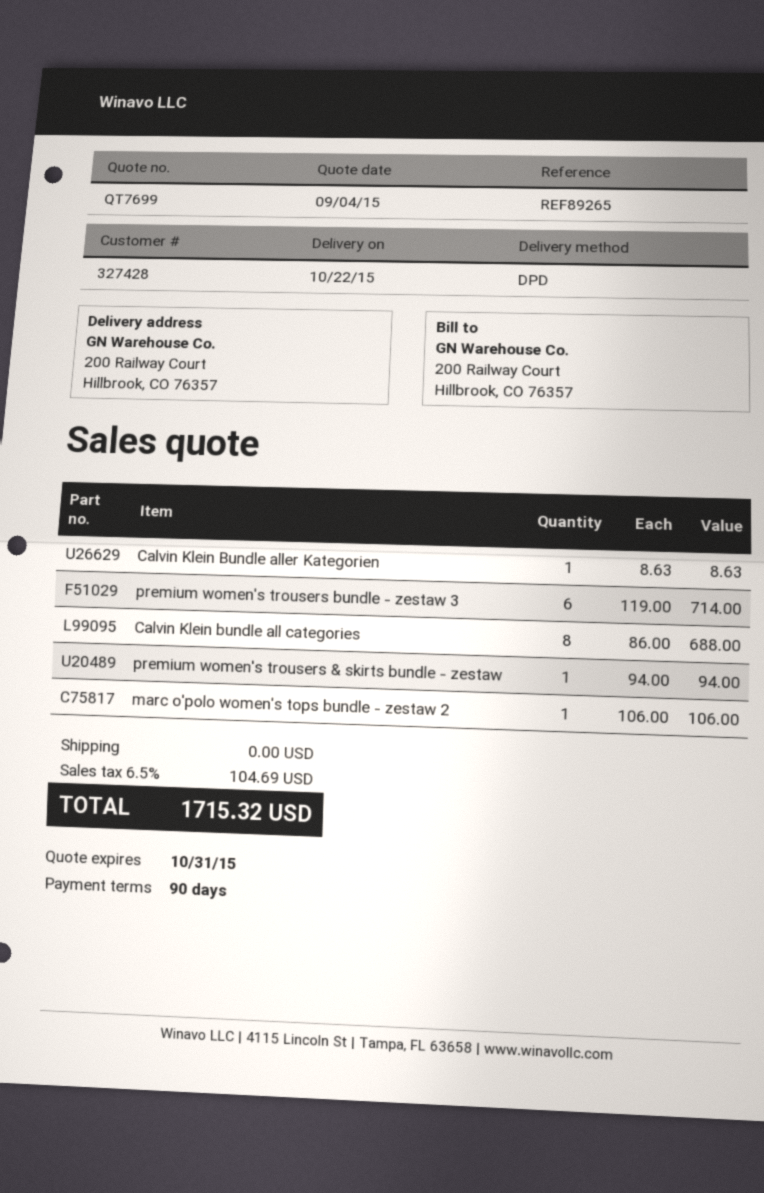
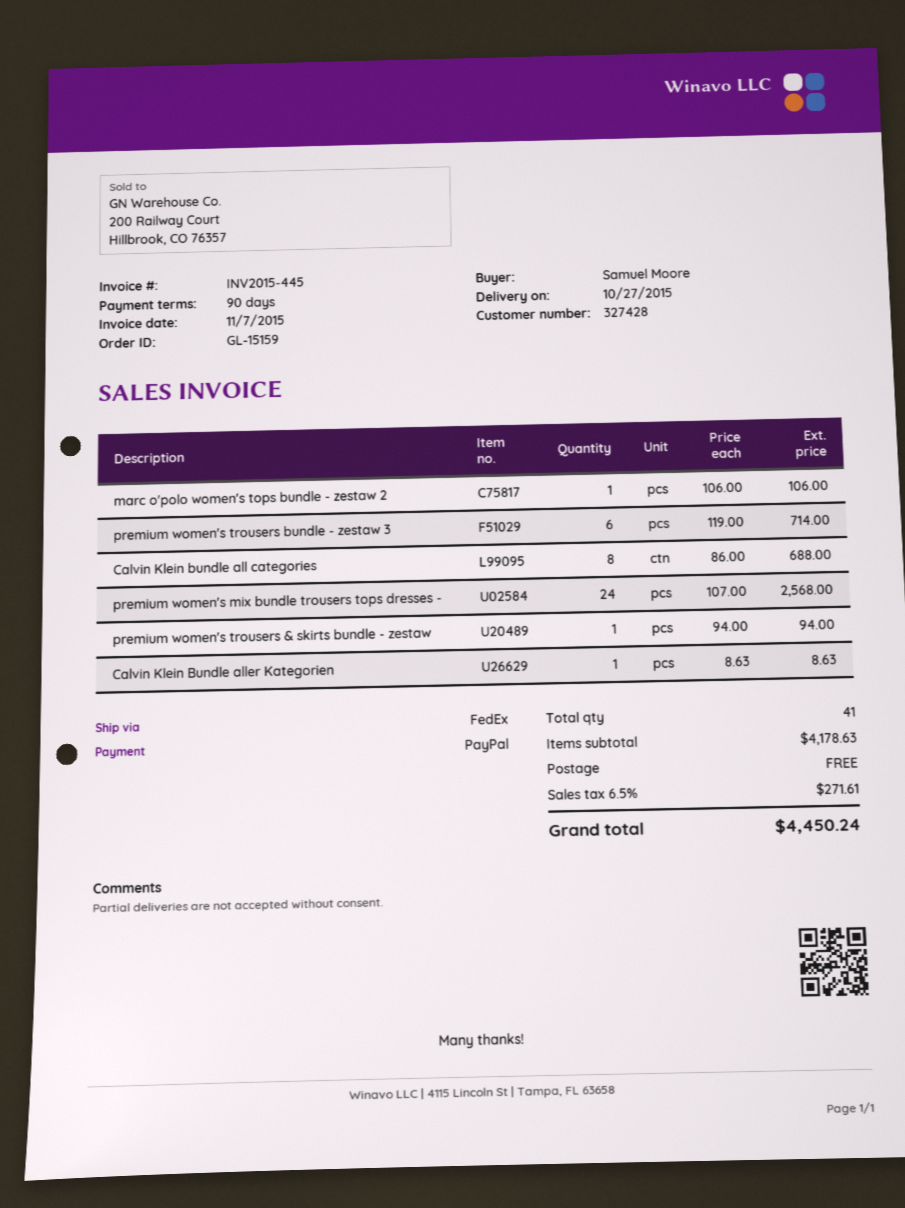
delivery date: 2015-10-22 -> 2015-10-27
shipping method: DPD -> FedEx
premium women's mix bundle trousers tops dresses -: none -> 24 x 107.00 = 2568.00
tax: 6.5% = 104.69 -> 6.5% = 271.61
total: 1715.32 -> 4450.24

